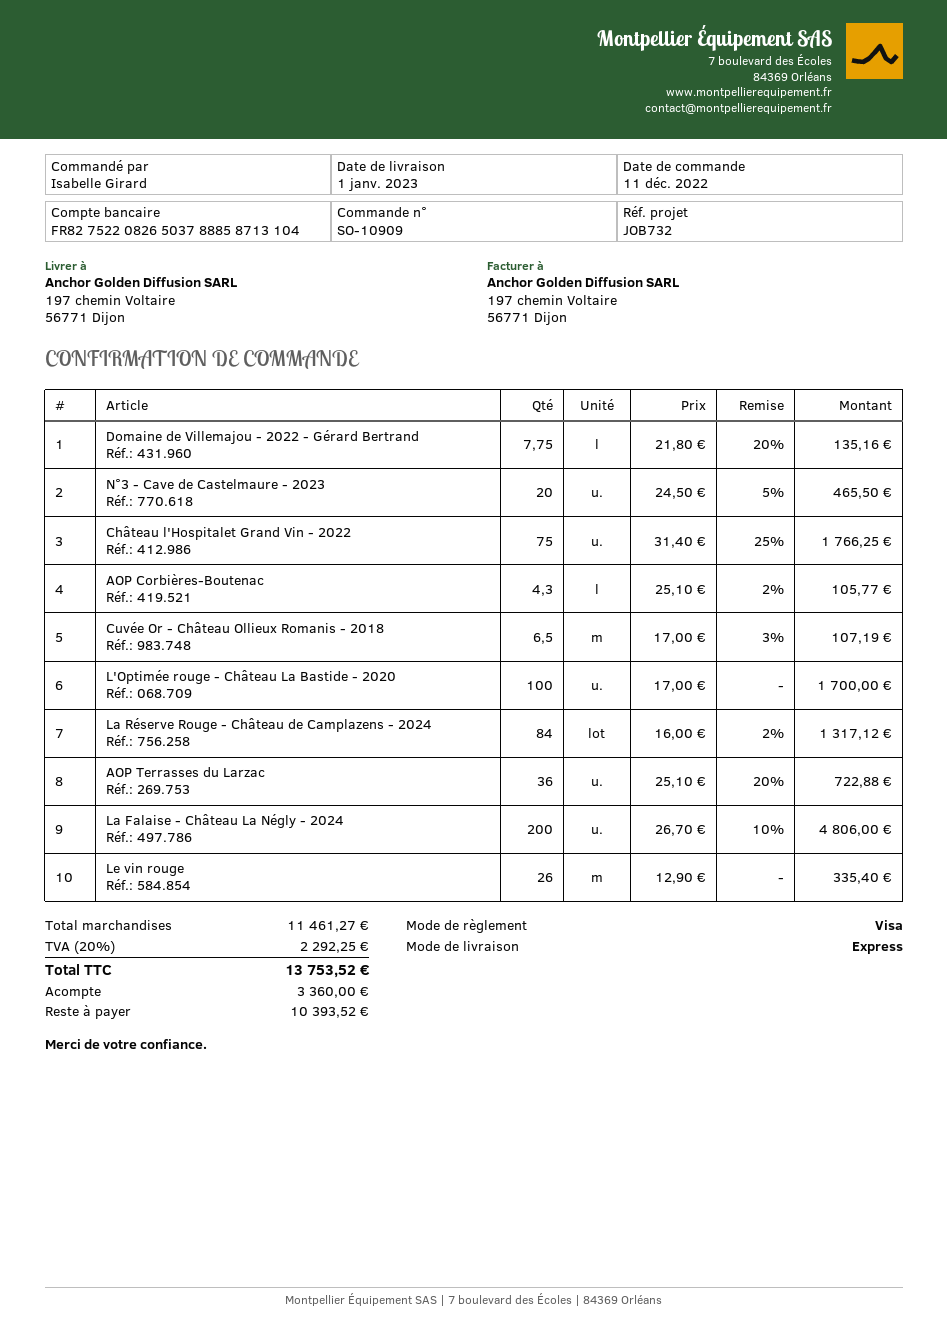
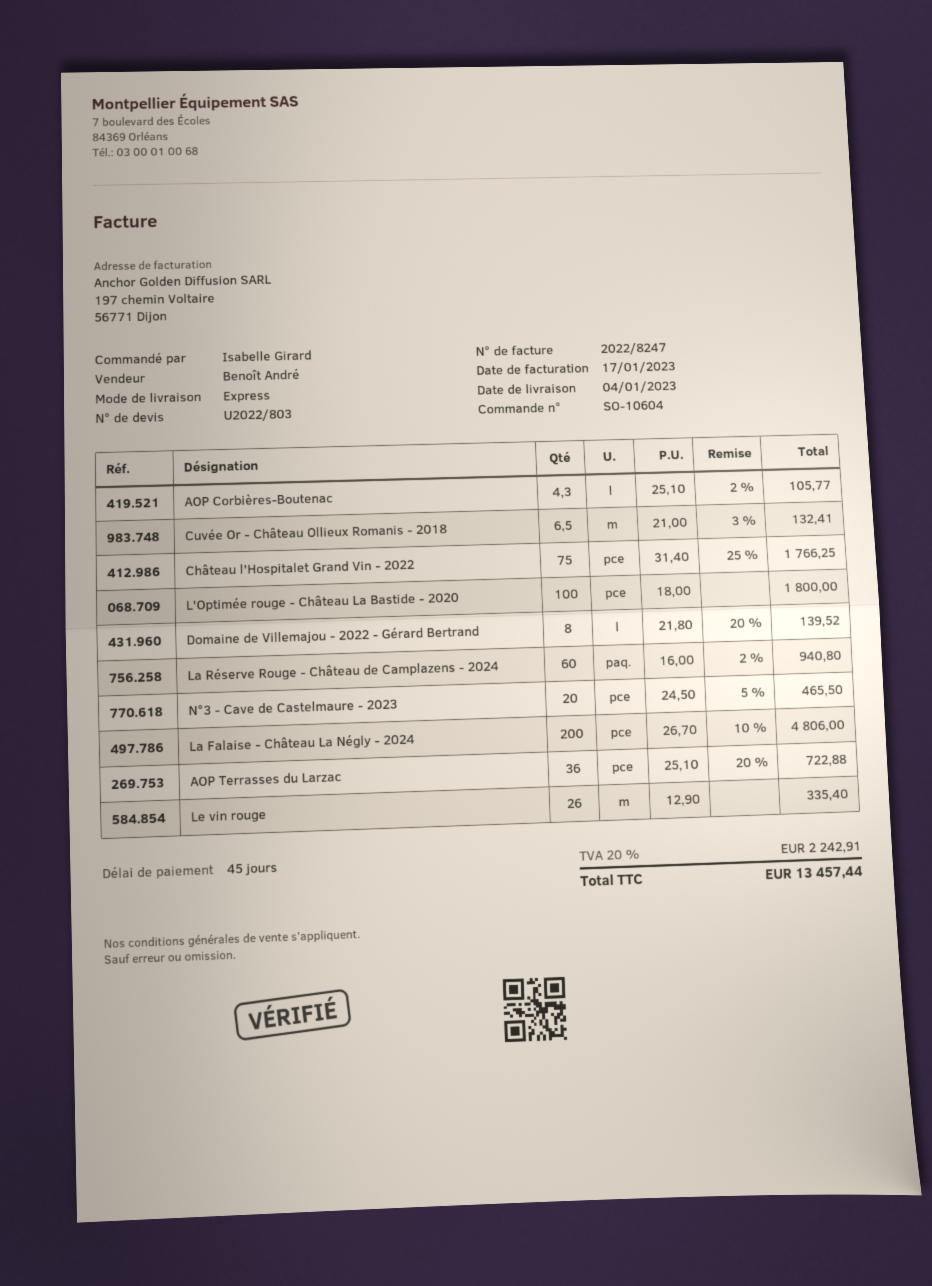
order number: SO-10909 -> SO-10604
delivery date: 2023-01-01 -> 2023-01-04
Domaine de Villemajou - 2022 - Gérard Bertrand: 7.75 x 21.80 - 20% = 135.16 -> 8 x 21.80 - 20% = 139.52
Cuvée Or - Château Ollieux Romanis - 2018: 6.5 x 17.00 - 3% = 107.19 -> 6.5 x 21.00 - 3% = 132.41
L'Optimée rouge - Château La Bastide - 2020: 100 x 17.00 = 1700.00 -> 100 x 18.00 = 1800.00
La Réserve Rouge - Château de Camplazens - 2024: 84 x 16.00 - 2% = 1317.12 -> 60 x 16.00 - 2% = 940.80
tax: 20% = 2292.25 -> 20% = 2242.91
total: 13753.52 -> 13457.44

